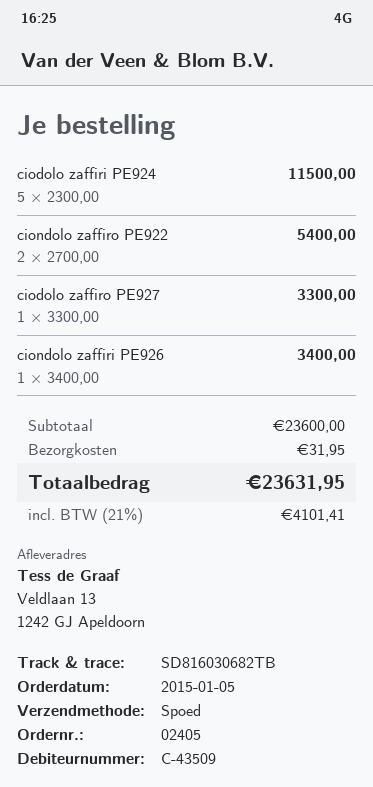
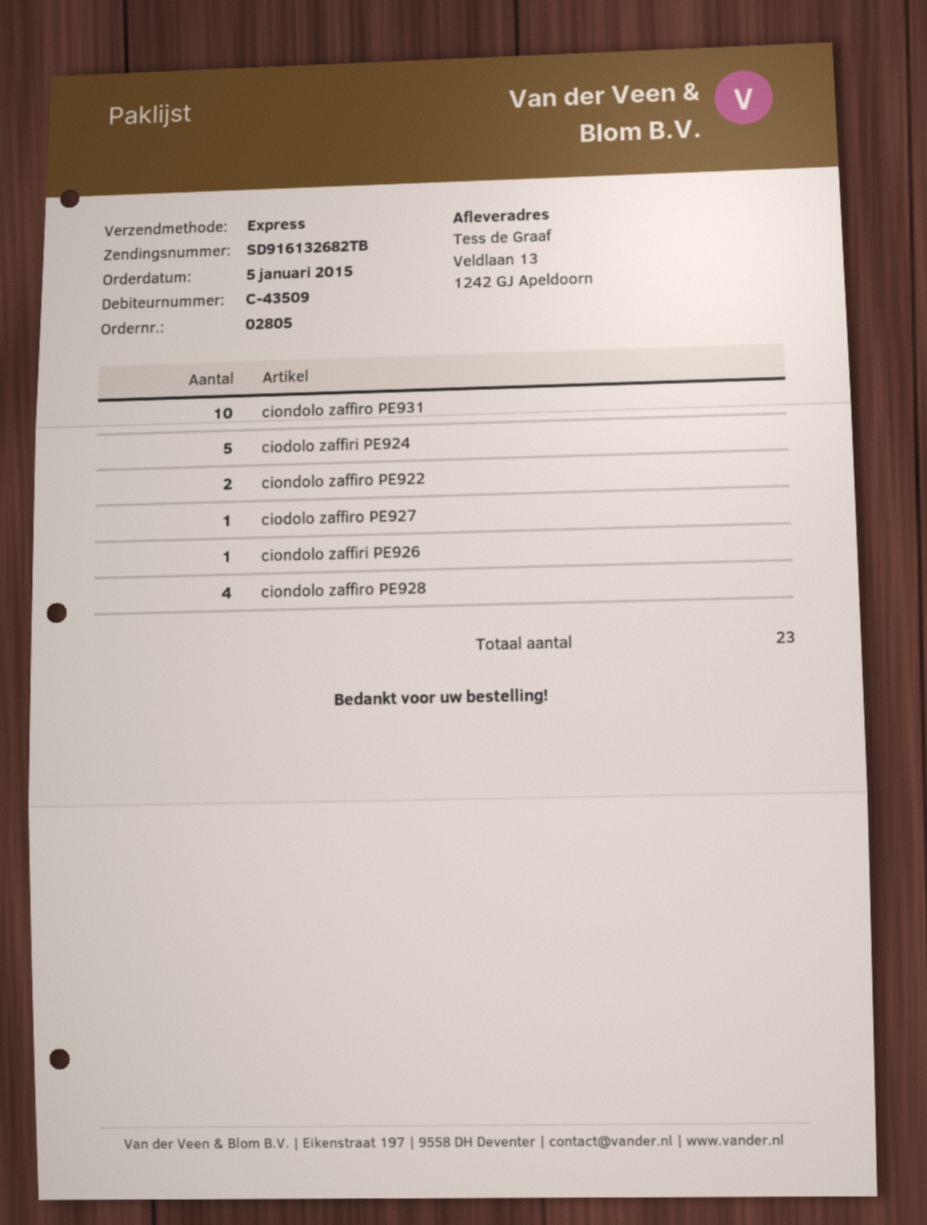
order number: 02405 -> 02805
tracking number: SD816030682TB -> SD916132682TB
ciondolo zaffiro PE931: none -> 10
ciondolo zaffiro PE928: none -> 4

